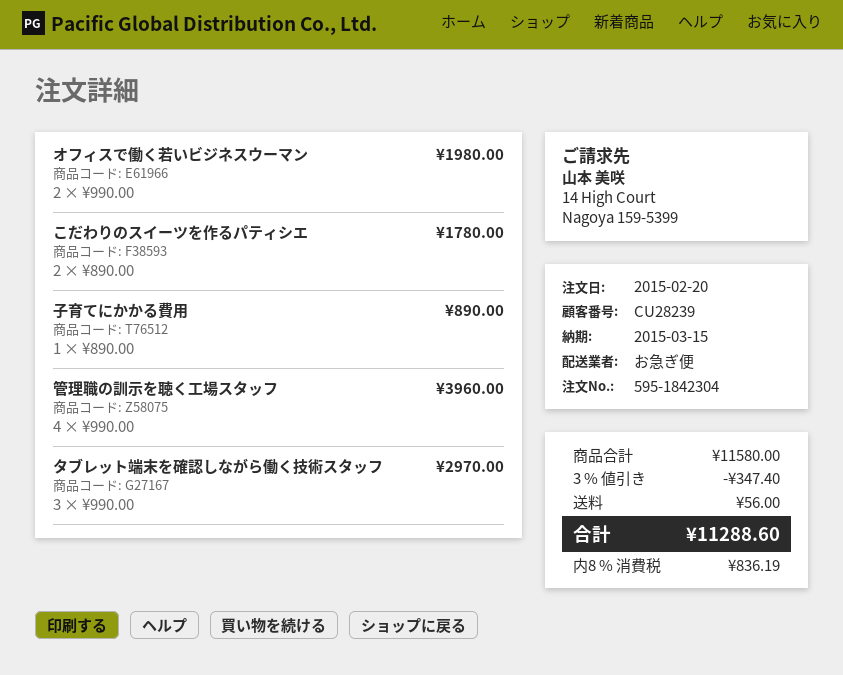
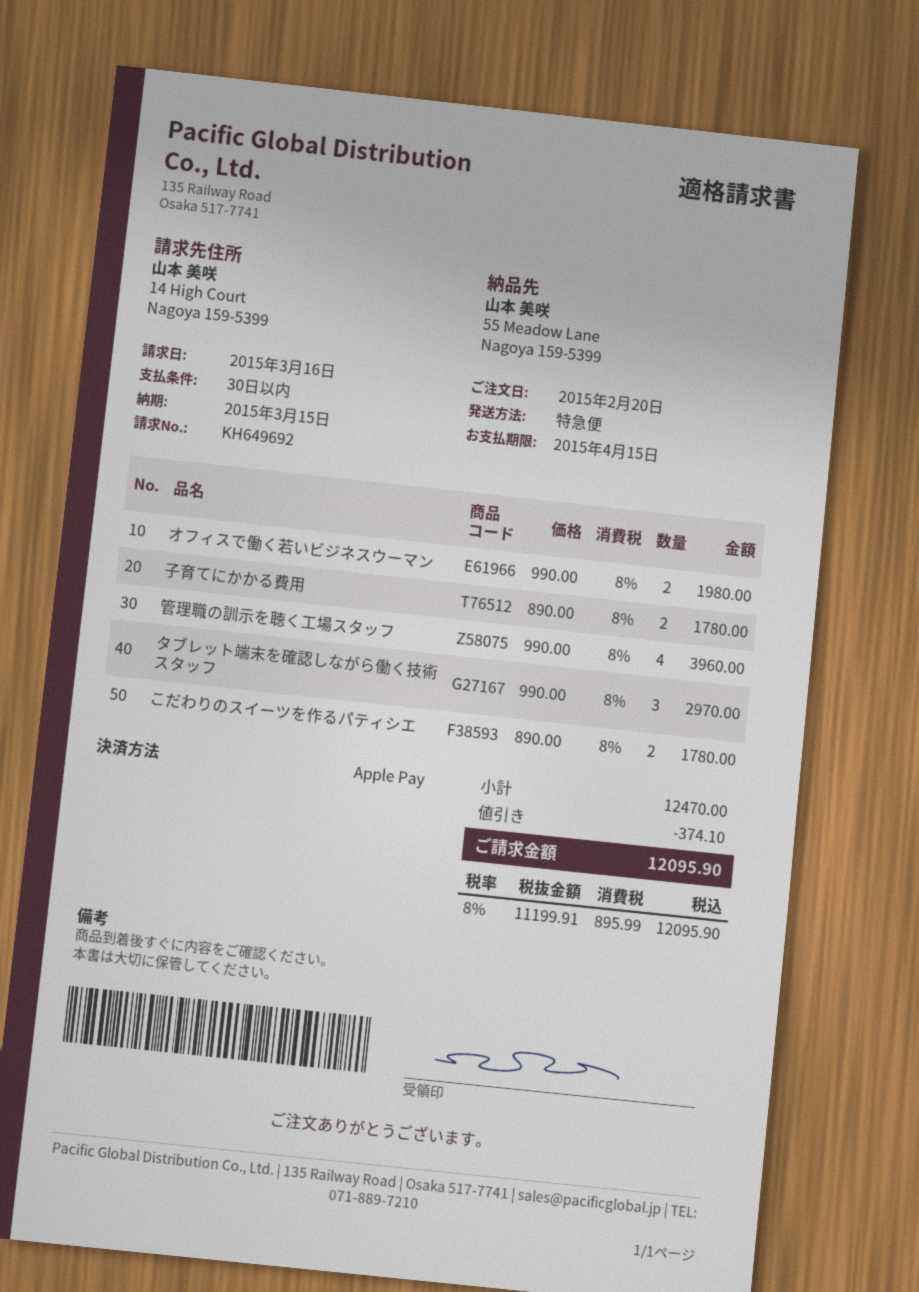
子育てにかかる費用: 1 x 890.00 = 890.00 -> 2 x 890.00 = 1780.00
subtotal: 11580.00 -> 12470.00
discount: 347.40 -> 374.10
shipping: 56.00 -> none
tax: 8% = 836.19 -> 8% = 895.99
total: 11288.60 -> 12095.90

